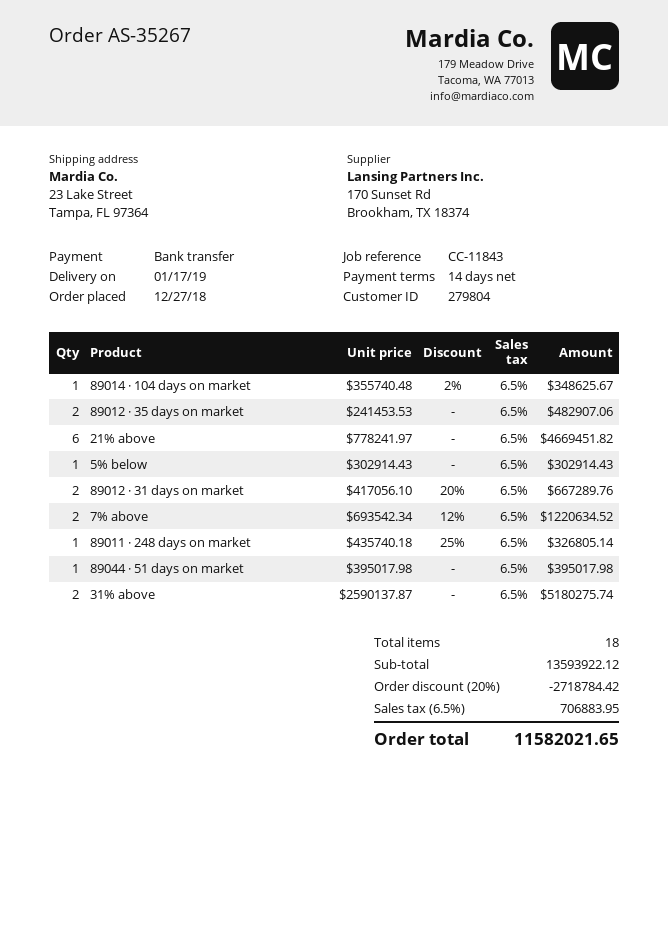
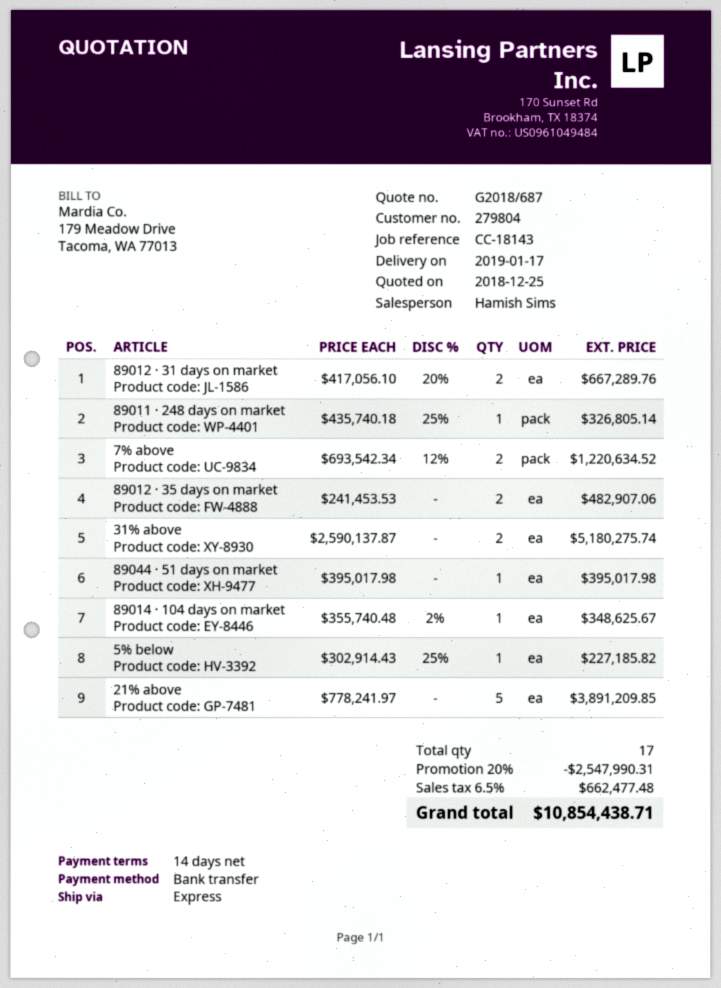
reference: CC-11843 -> CC-18143
21% above: 6 x 778241.97 = 4669451.82 -> 5 x 778241.97 = 3891209.85
5% below: 1 x 302914.43 = 302914.43 -> 1 x 302914.43 - 25% = 227185.82
total quantity: 18 -> 17
discount: 20% = 2718784.42 -> 20% = 2547990.31
tax: 6.5% = 706883.95 -> 6.5% = 662477.48
total: 11582021.65 -> 10854438.71

